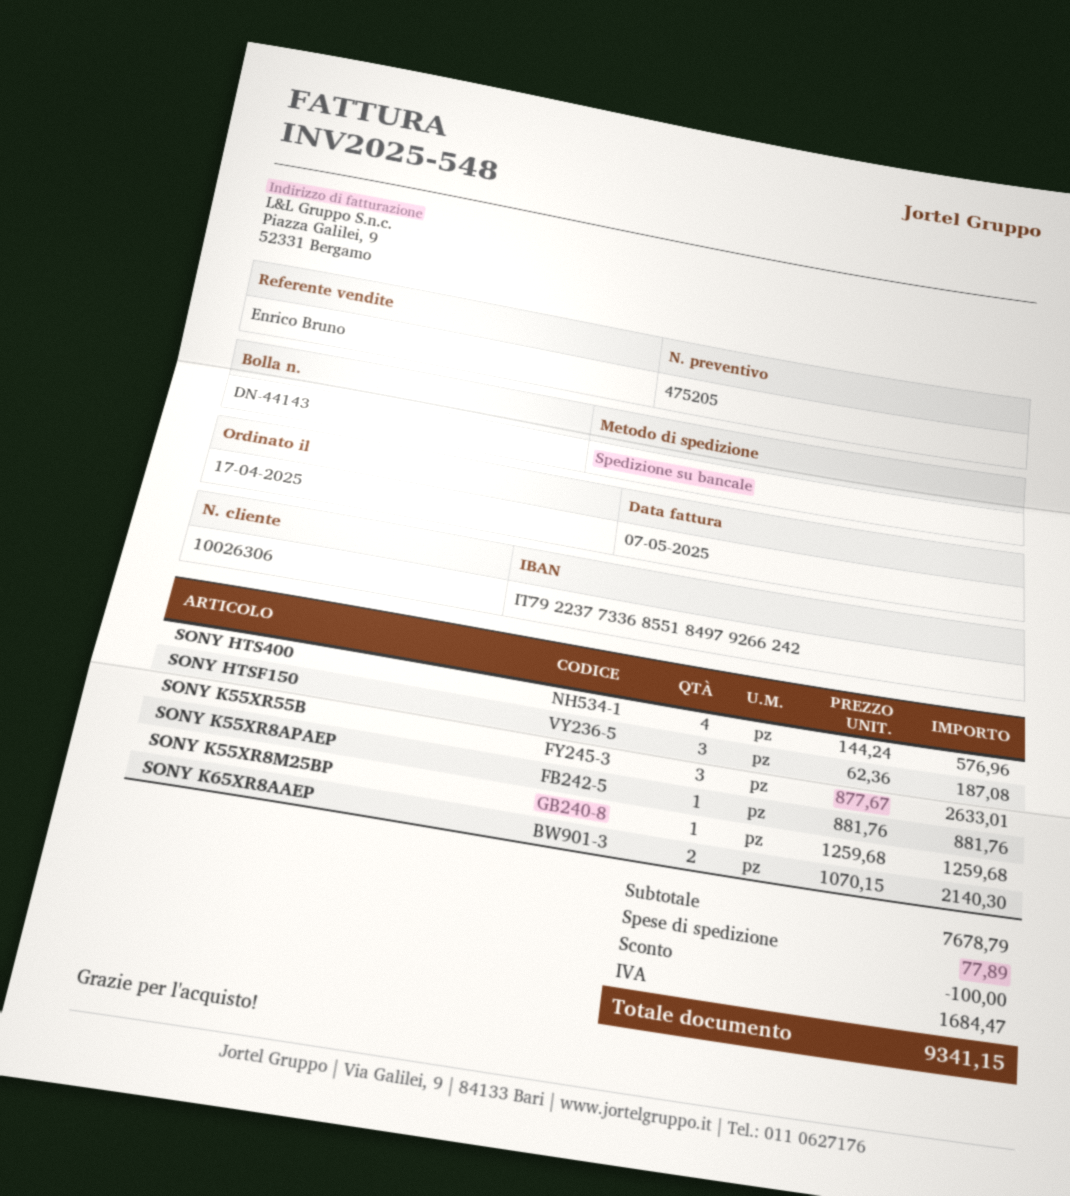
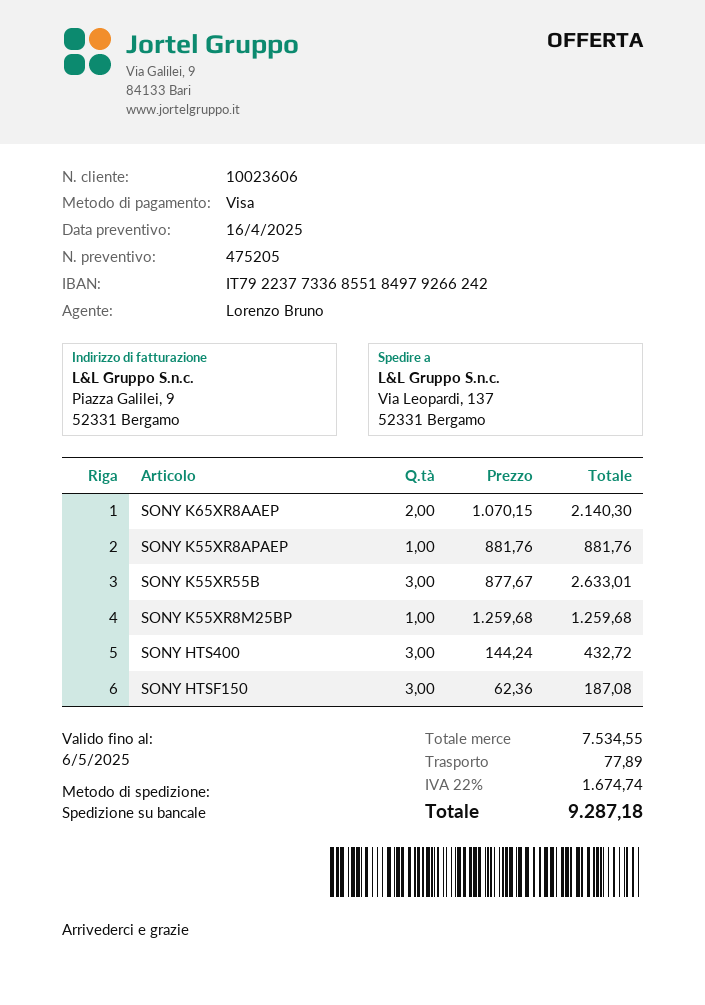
customer number: 10026306 -> 10023606
sales rep: Enrico Bruno -> Lorenzo Bruno
SONY HTS400: 4 x 144.24 = 576.96 -> 3 x 144.24 = 432.72
subtotal: 7678.79 -> 7534.55
discount: 100.00 -> none
tax: 1684.47 -> 1674.74
total: 9341.15 -> 9287.18

